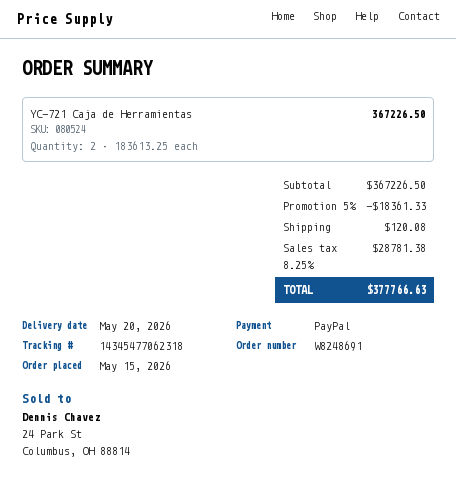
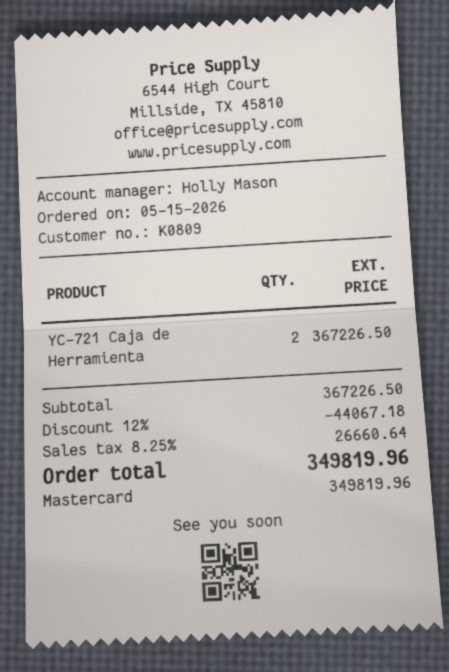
payment method: PayPal -> Mastercard
discount: 5% = 18361.33 -> 12% = 44067.18
shipping: 120.08 -> none
tax: 8.25% = 28781.38 -> 8.25% = 26660.64
total: 377766.63 -> 349819.96

